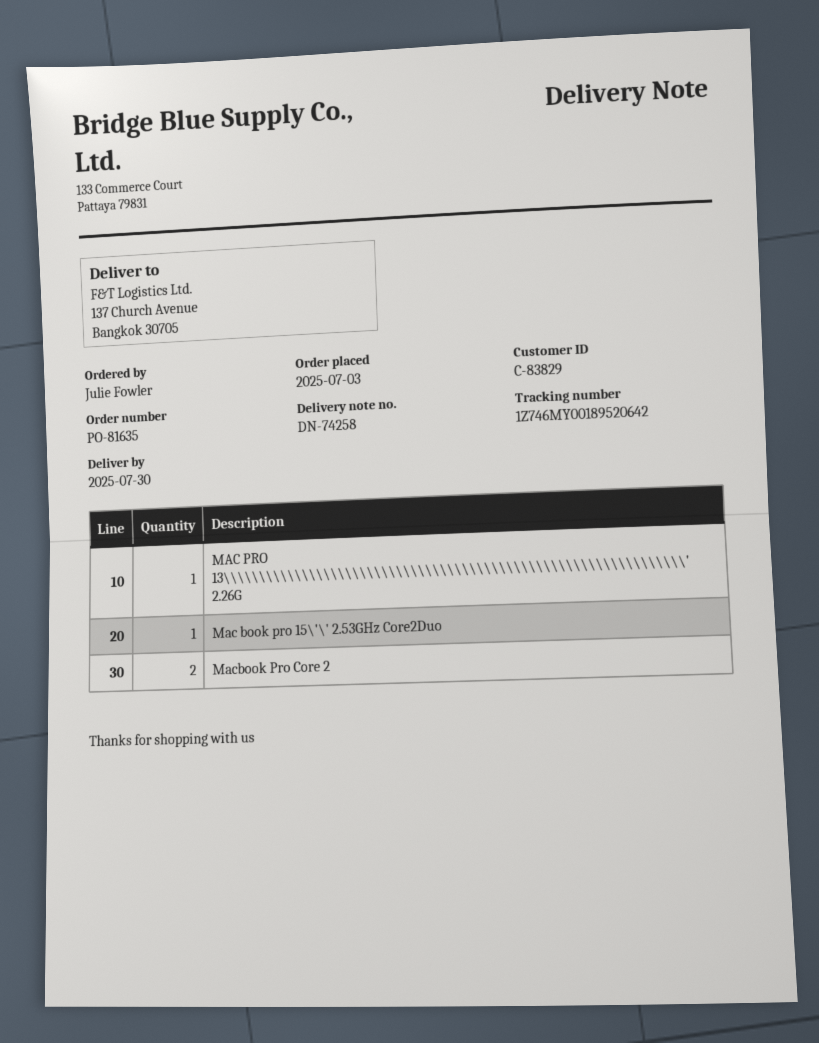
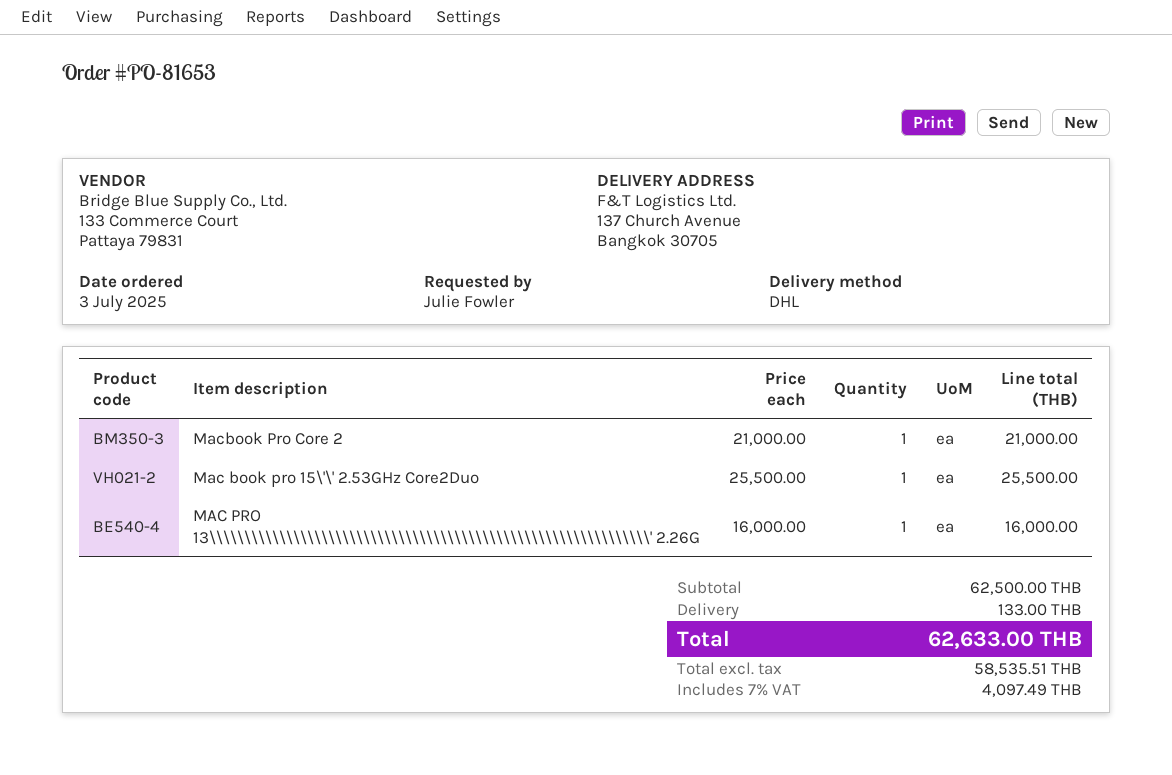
order number: PO-81635 -> PO-81653
Macbook Pro Core 2: 2 -> 1

